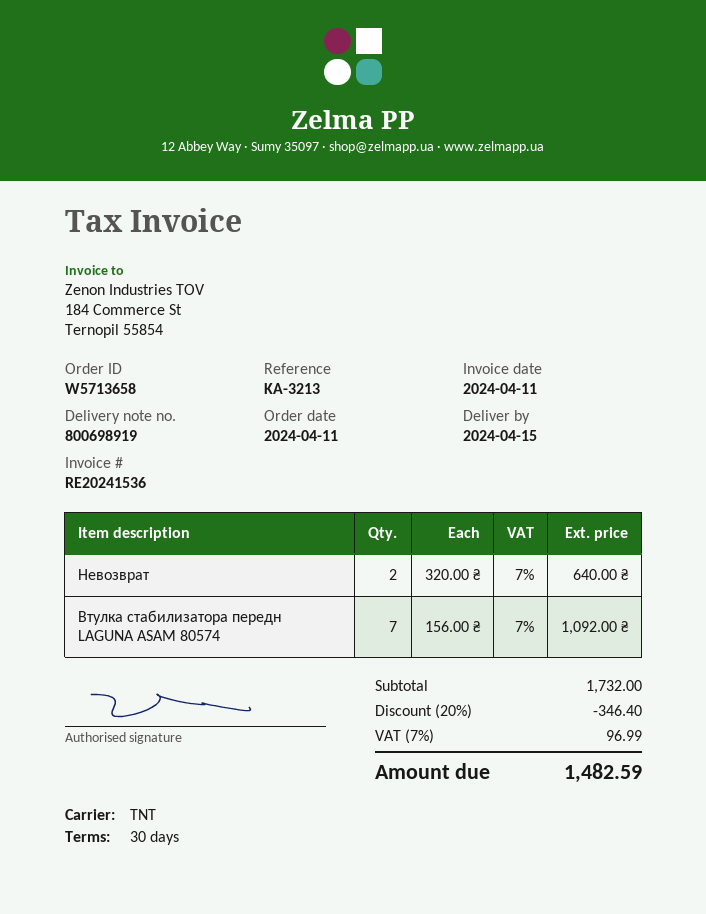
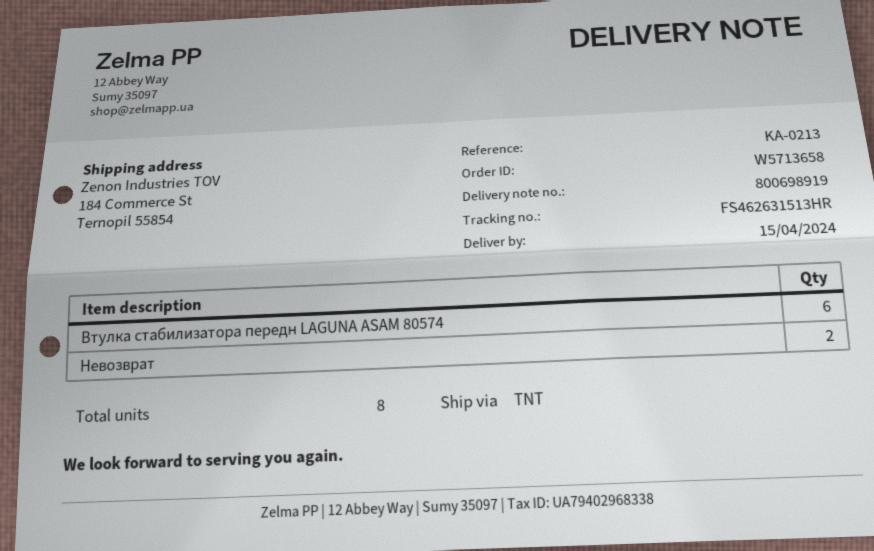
reference: KA-3213 -> KA-0213
Втулка стабилизатора передн LAGUNA ASAM 80574: 7 -> 6

